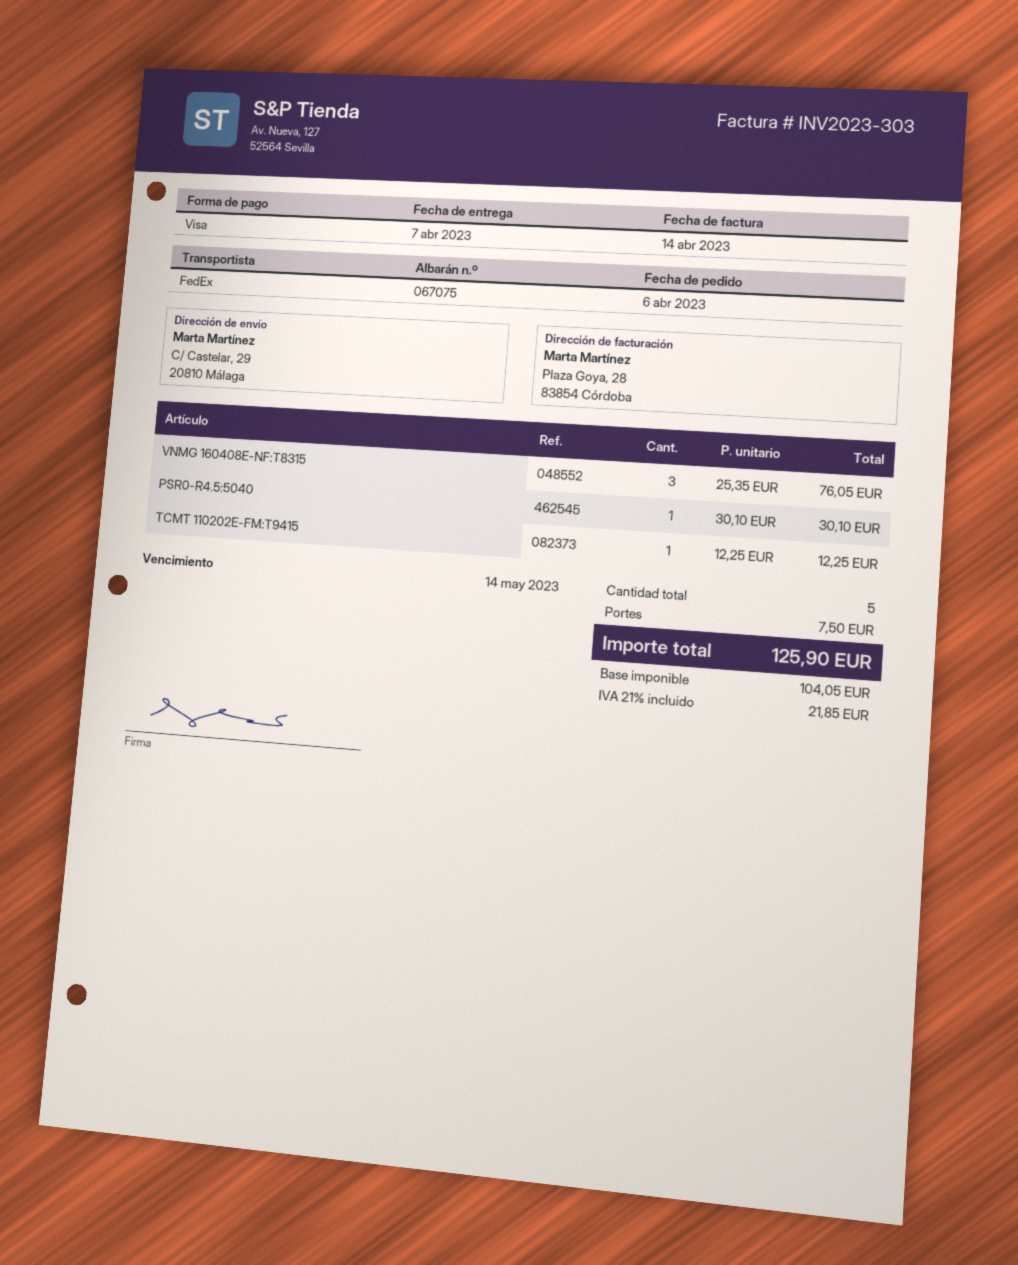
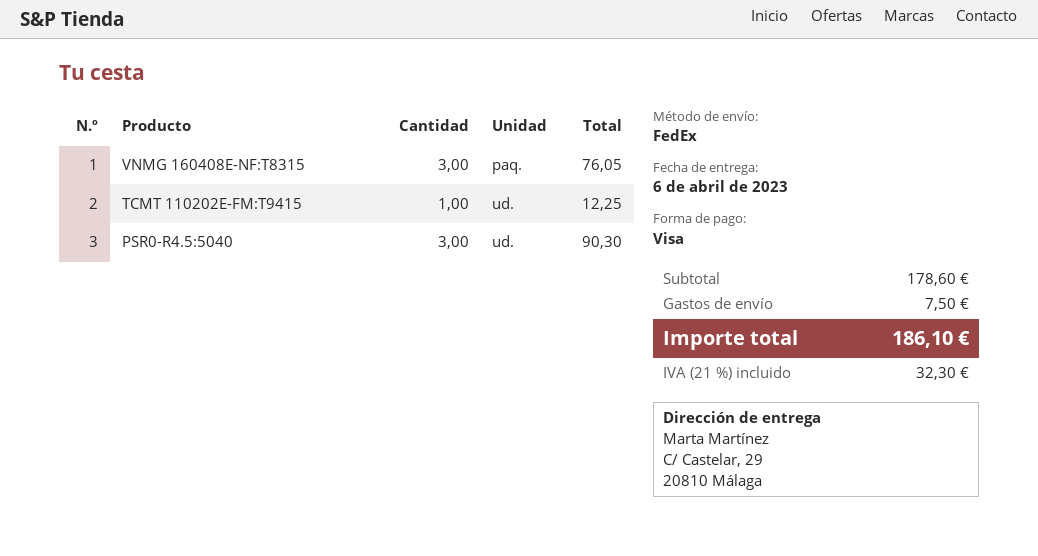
delivery date: 2023-04-07 -> 2023-04-06
PSR0-R4.5:5040: 1 for 30.10 -> 3 for 90.30
tax: 21% = 21.85 -> 21% = 32.30
total: 125.90 -> 186.10

